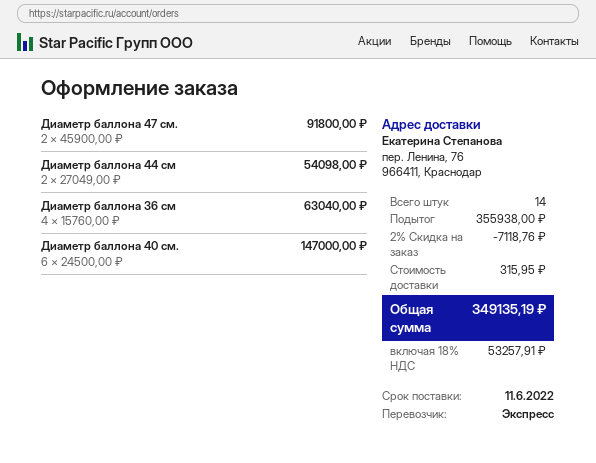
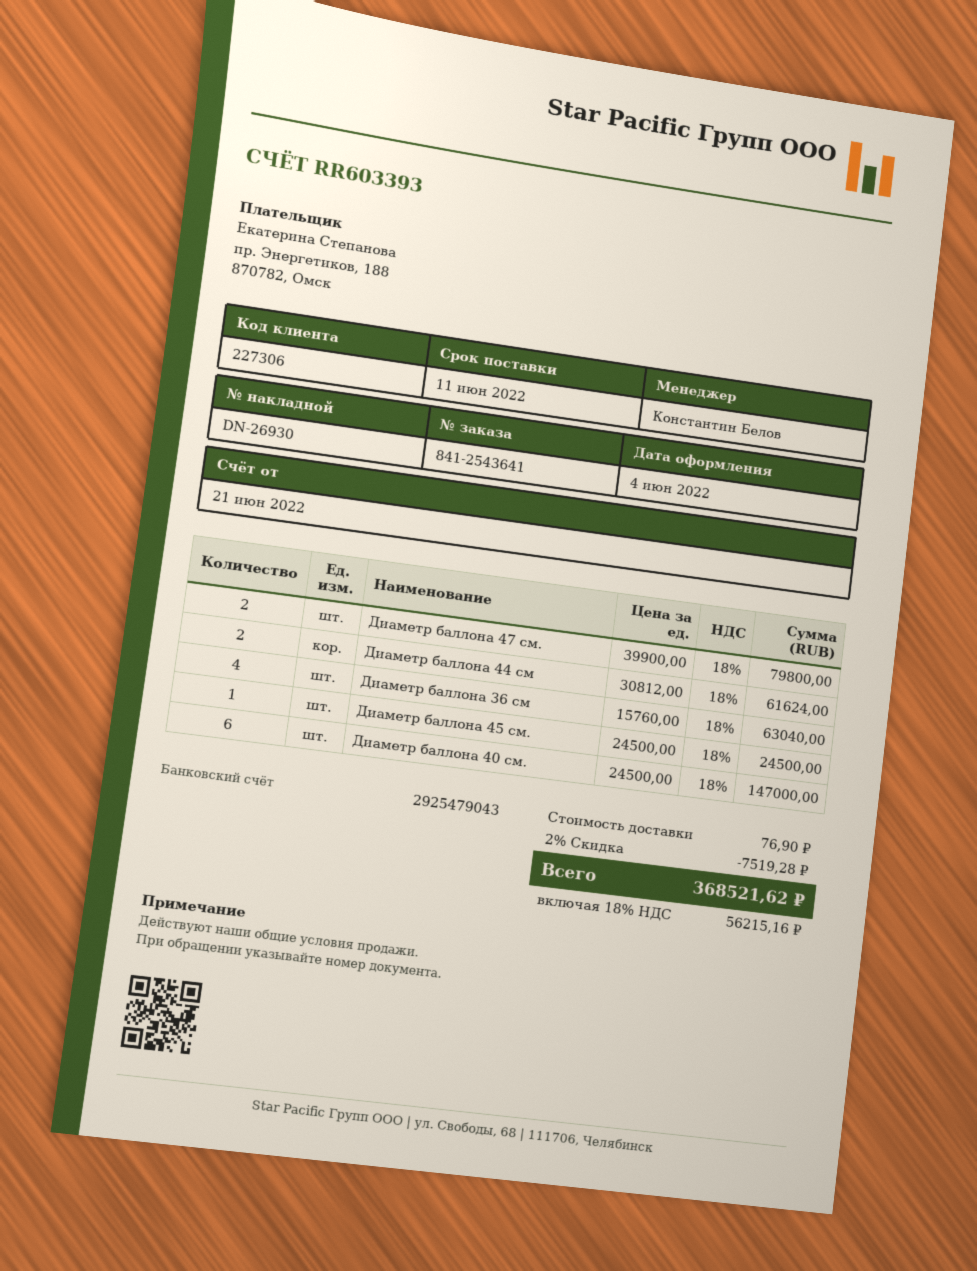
Диаметр баллона 47 см.: 2 x 45900.00 = 91800.00 -> 2 x 39900.00 = 79800.00
Диаметр баллона 44 см: 2 x 27049.00 = 54098.00 -> 2 x 30812.00 = 61624.00
Диаметр баллона 45 см.: none -> 1 x 24500.00 = 24500.00
discount: 2% = 7118.76 -> 2% = 7519.28
shipping: 315.95 -> 76.90
tax: 18% = 53257.91 -> 18% = 56215.16
total: 349135.19 -> 368521.62

